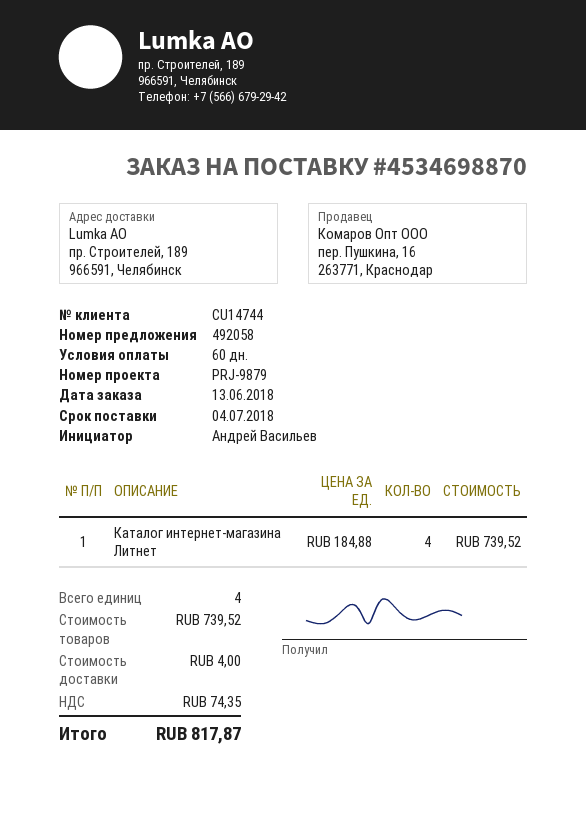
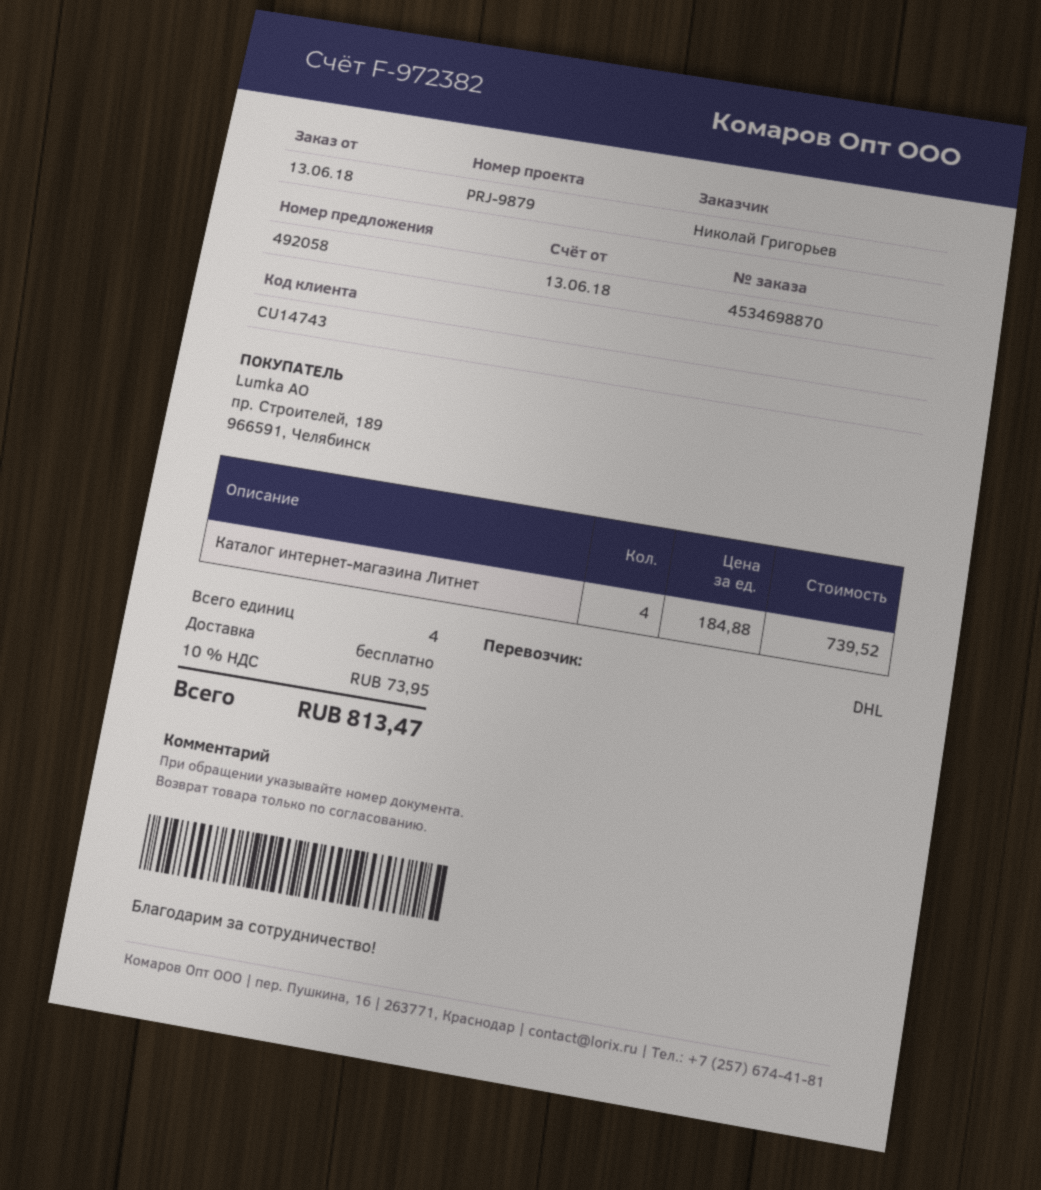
customer number: CU14744 -> CU14743
ordered by: Андрей Васильев -> Николай Григорьев
shipping: 4.00 -> 0.00
tax: 74.35 -> 73.95
total: 817.87 -> 813.47

